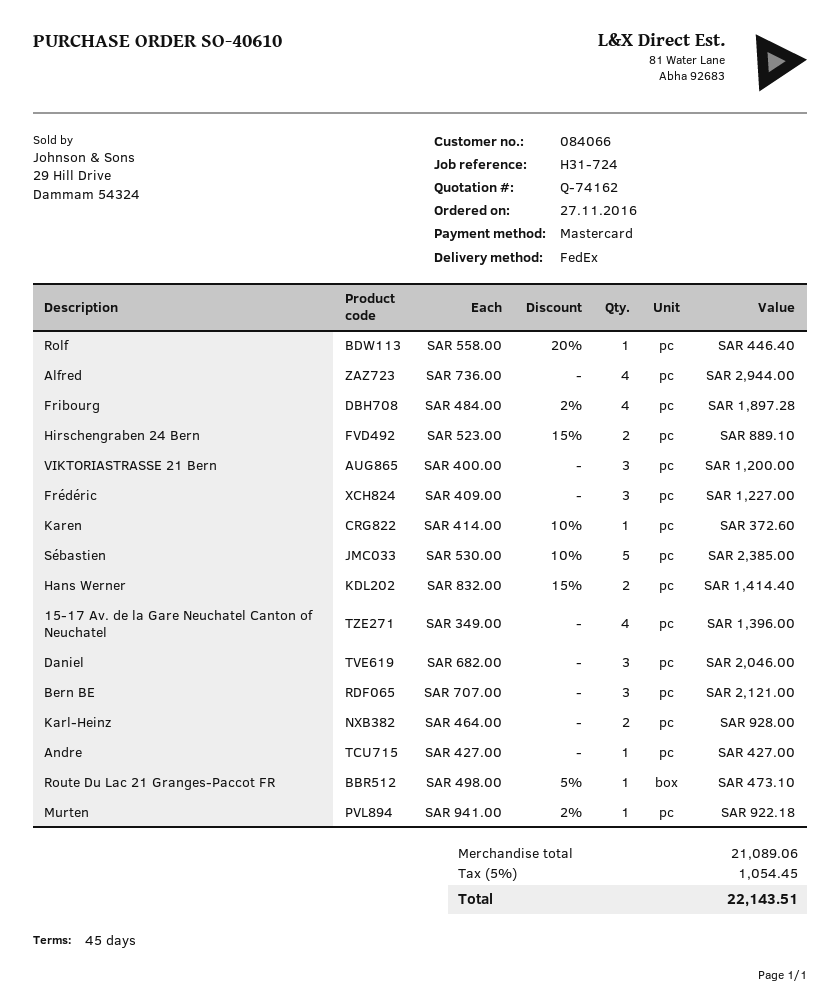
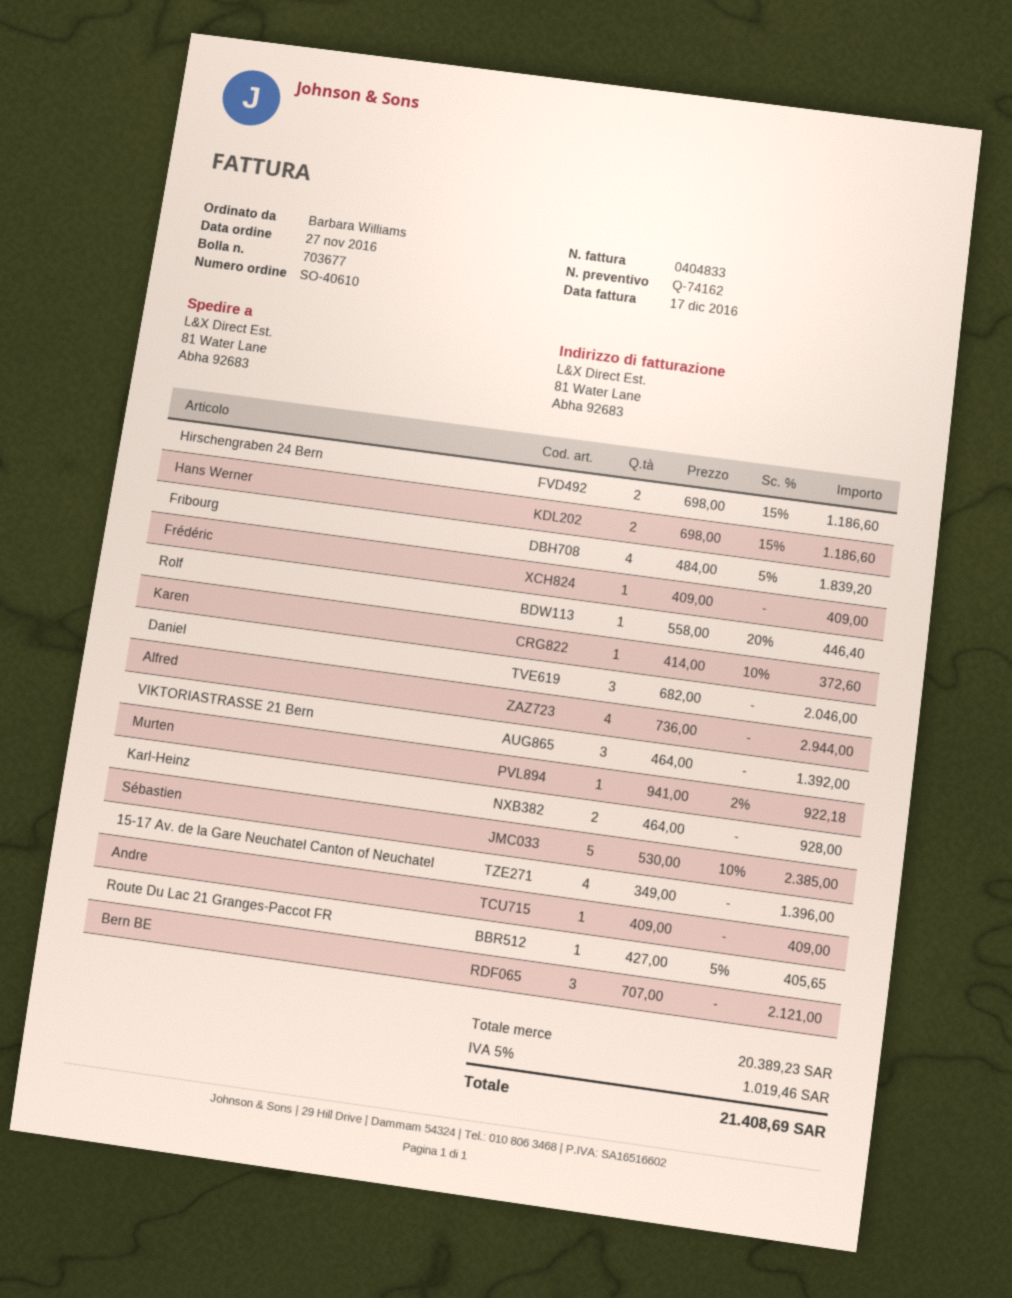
Fribourg: 4 x 484.00 - 2% = 1897.28 -> 4 x 484.00 - 5% = 1839.20
Hirschengraben 24 Bern: 2 x 523.00 - 15% = 889.10 -> 2 x 698.00 - 15% = 1186.60
VIKTORIASTRASSE 21 Bern: 3 x 400.00 = 1200.00 -> 3 x 464.00 = 1392.00
Frédéric: 3 x 409.00 = 1227.00 -> 1 x 409.00 = 409.00
Hans Werner: 2 x 832.00 - 15% = 1414.40 -> 2 x 698.00 - 15% = 1186.60
Andre: 1 x 427.00 = 427.00 -> 1 x 409.00 = 409.00
Route Du Lac 21 Granges-Paccot FR: 1 x 498.00 - 5% = 473.10 -> 1 x 427.00 - 5% = 405.65
subtotal: 21089.06 -> 20389.23
tax: 5% = 1054.45 -> 5% = 1019.46
total: 22143.51 -> 21408.69

